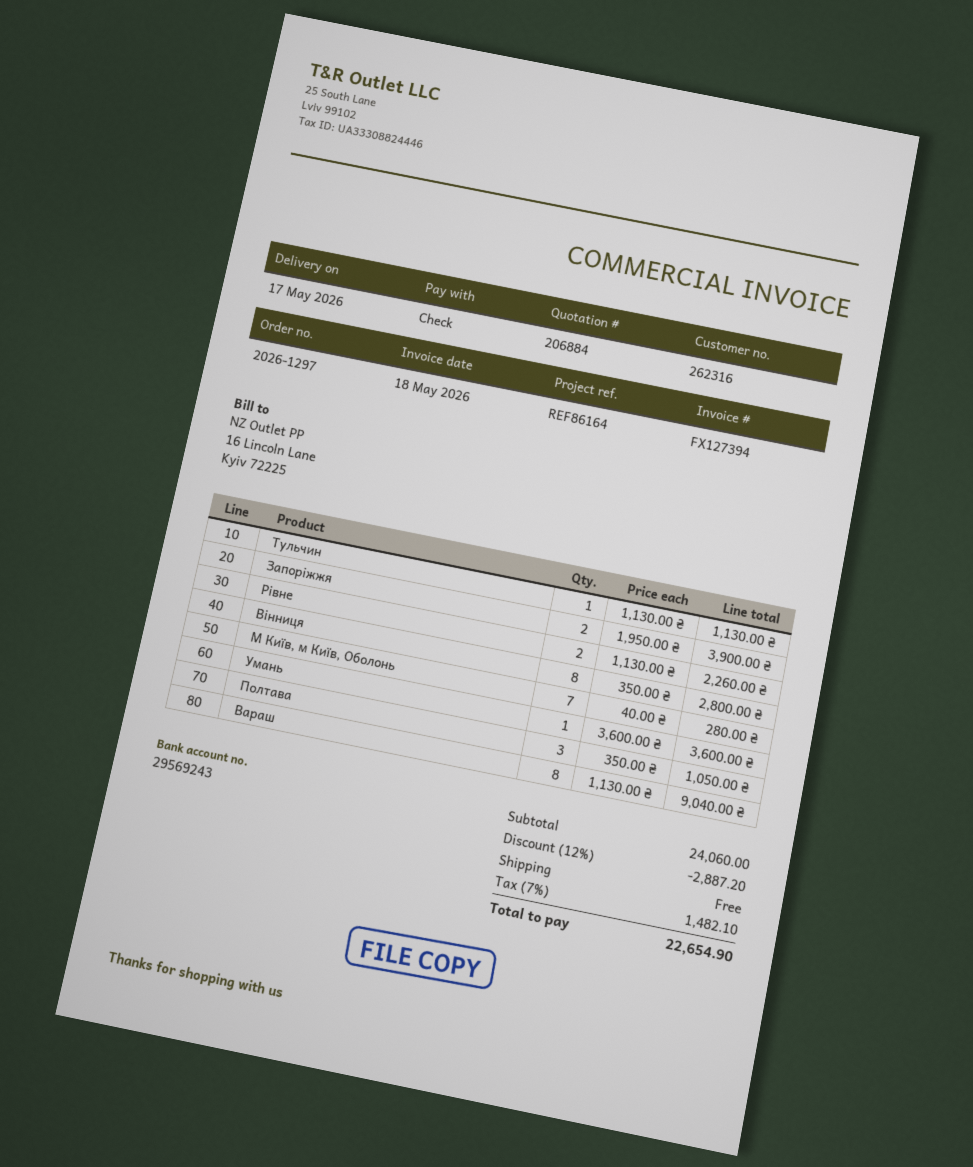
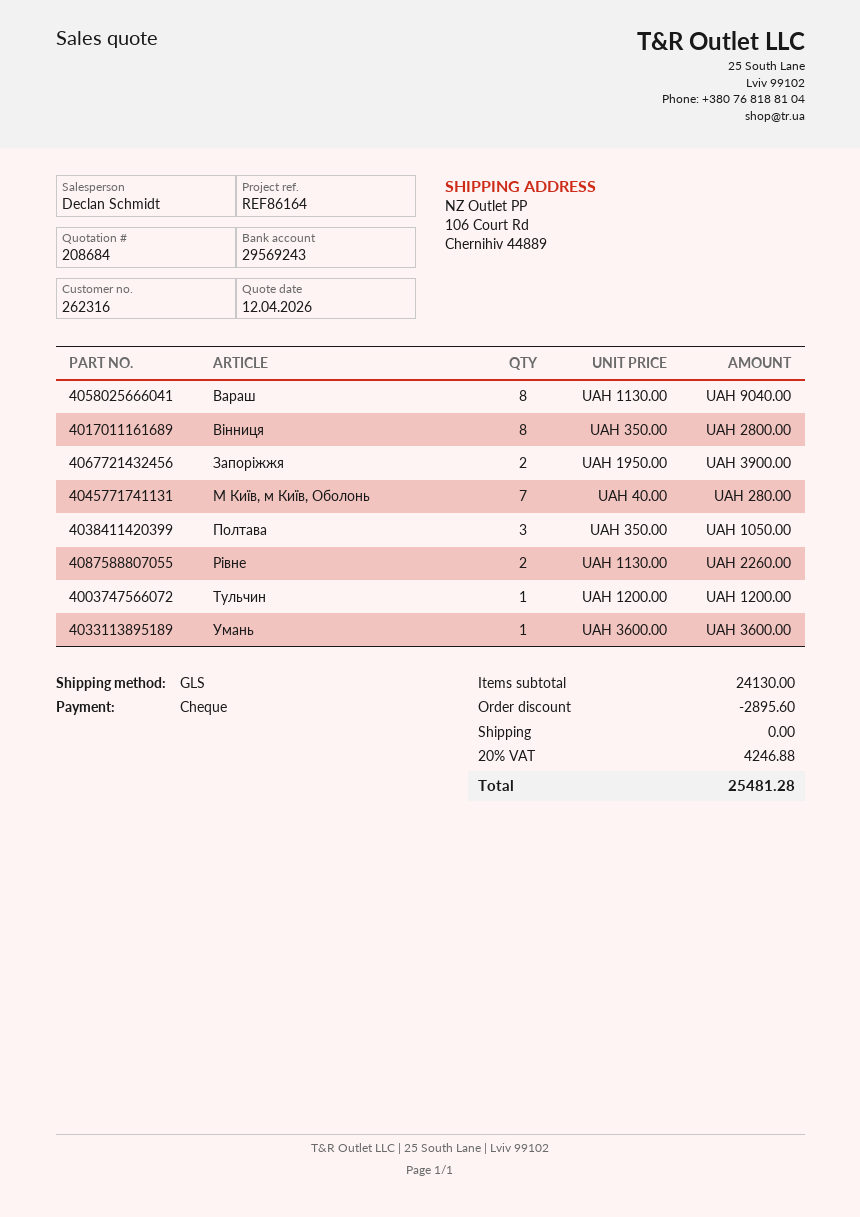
quote number: 206884 -> 208684
Тульчин: 1 x 1130.00 = 1130.00 -> 1 x 1200.00 = 1200.00
subtotal: 24060.00 -> 24130.00
discount: 2887.20 -> 2895.60
tax: 7% = 1482.10 -> 20% = 4246.88
total: 22654.90 -> 25481.28

